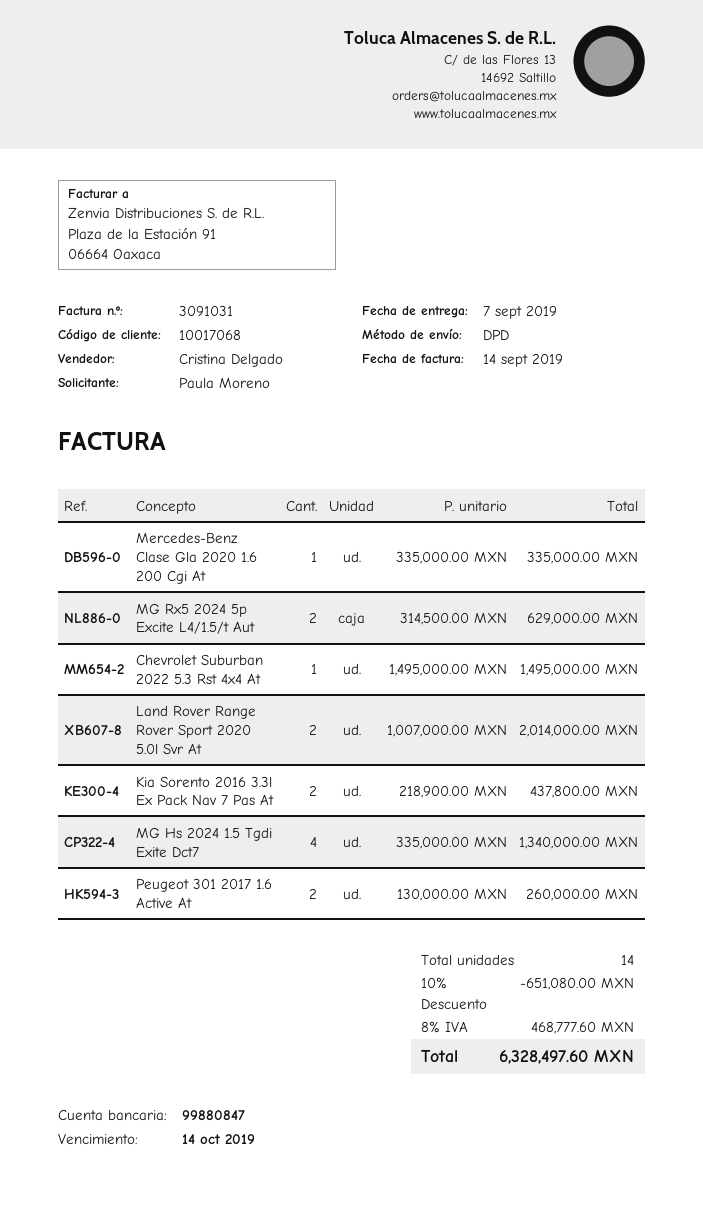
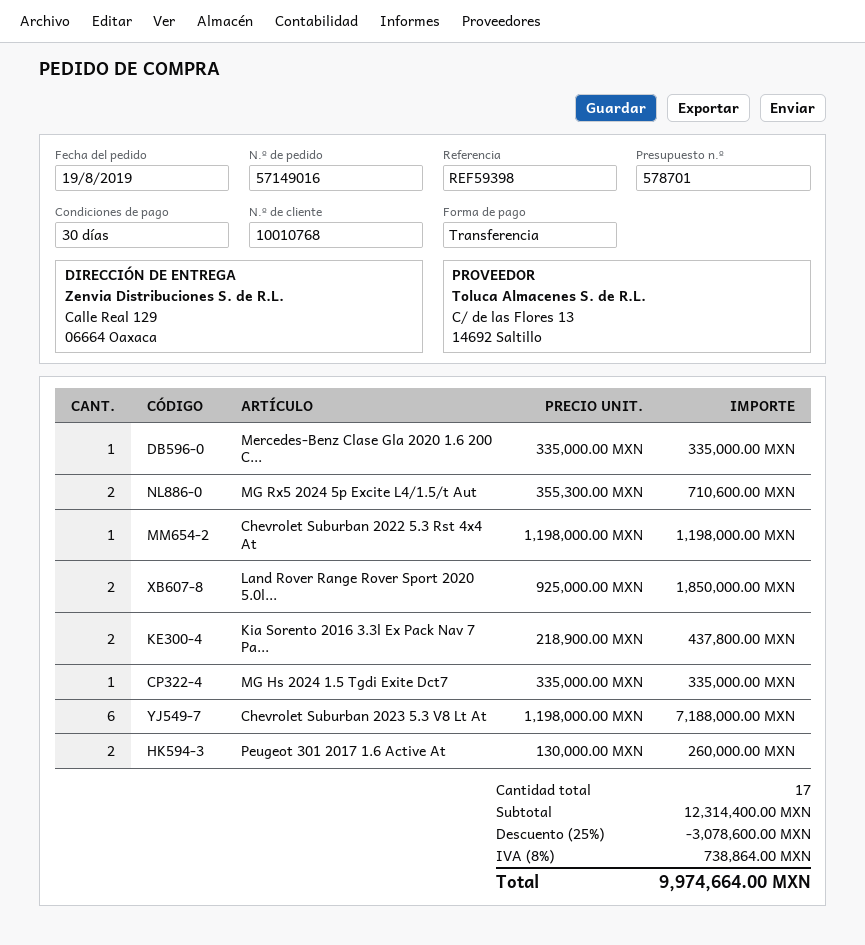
customer number: 10017068 -> 10010768
MG Rx5 2024 5p Excite L4/1.5/t Aut: 2 x 314500.00 = 629000.00 -> 2 x 355300.00 = 710600.00
Chevrolet Suburban 2022 5.3 Rst 4x4 At: 1 x 1495000.00 = 1495000.00 -> 1 x 1198000.00 = 1198000.00
Land Rover Range Rover Sport 2020 5.0l Svr At: 2 x 1007000.00 = 2014000.00 -> 2 x 925000.00 = 1850000.00
MG Hs 2024 1.5 Tgdi Exite Dct7: 4 x 335000.00 = 1340000.00 -> 1 x 335000.00 = 335000.00
Chevrolet Suburban 2023 5.3 V8 Lt At: none -> 6 x 1198000.00 = 7188000.00
total quantity: 14 -> 17
discount: 10% = 651080.00 -> 25% = 3078600.00
tax: 8% = 468777.60 -> 8% = 738864.00
total: 6328497.60 -> 9974664.00

